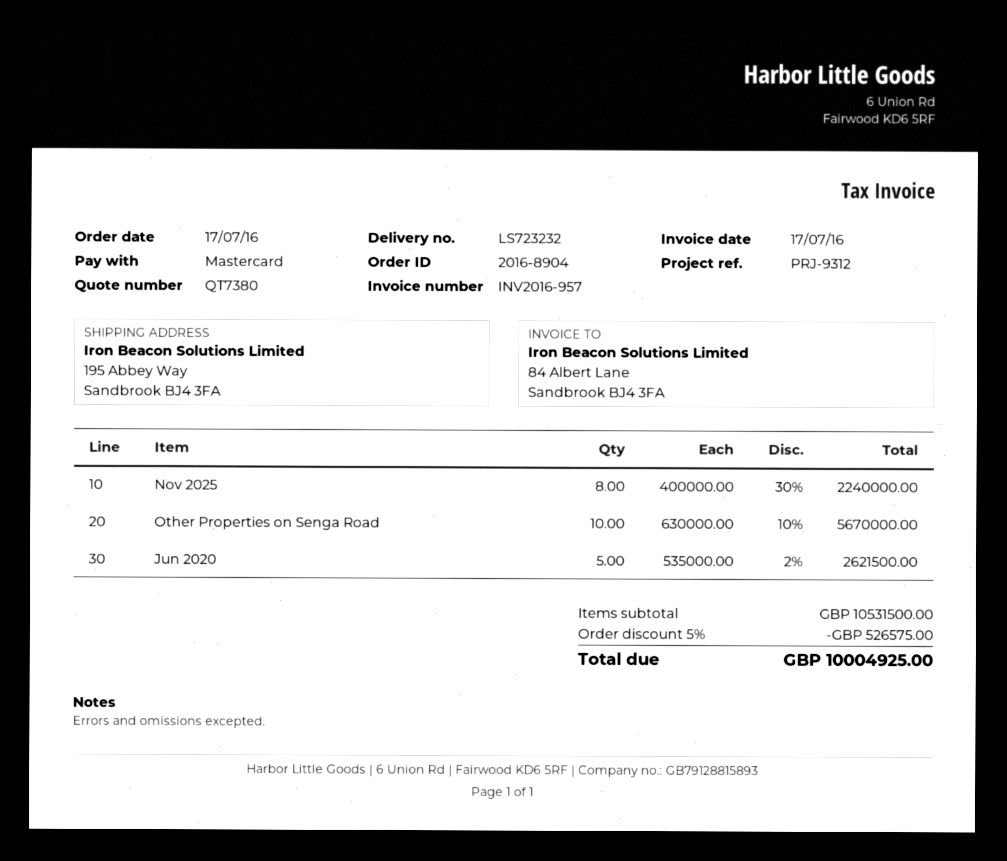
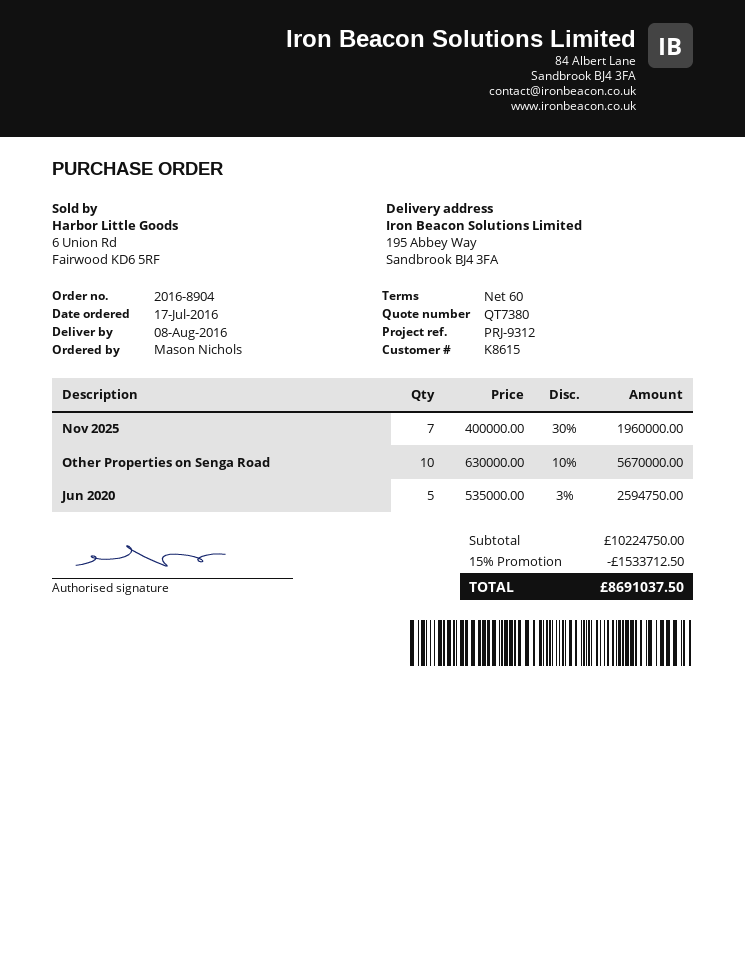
Nov 2025: 8 x 400000.00 - 30% = 2240000.00 -> 7 x 400000.00 - 30% = 1960000.00
Jun 2020: 5 x 535000.00 - 2% = 2621500.00 -> 5 x 535000.00 - 3% = 2594750.00
subtotal: 10531500.00 -> 10224750.00
discount: 5% = 526575.00 -> 15% = 1533712.50
total: 10004925.00 -> 8691037.50

